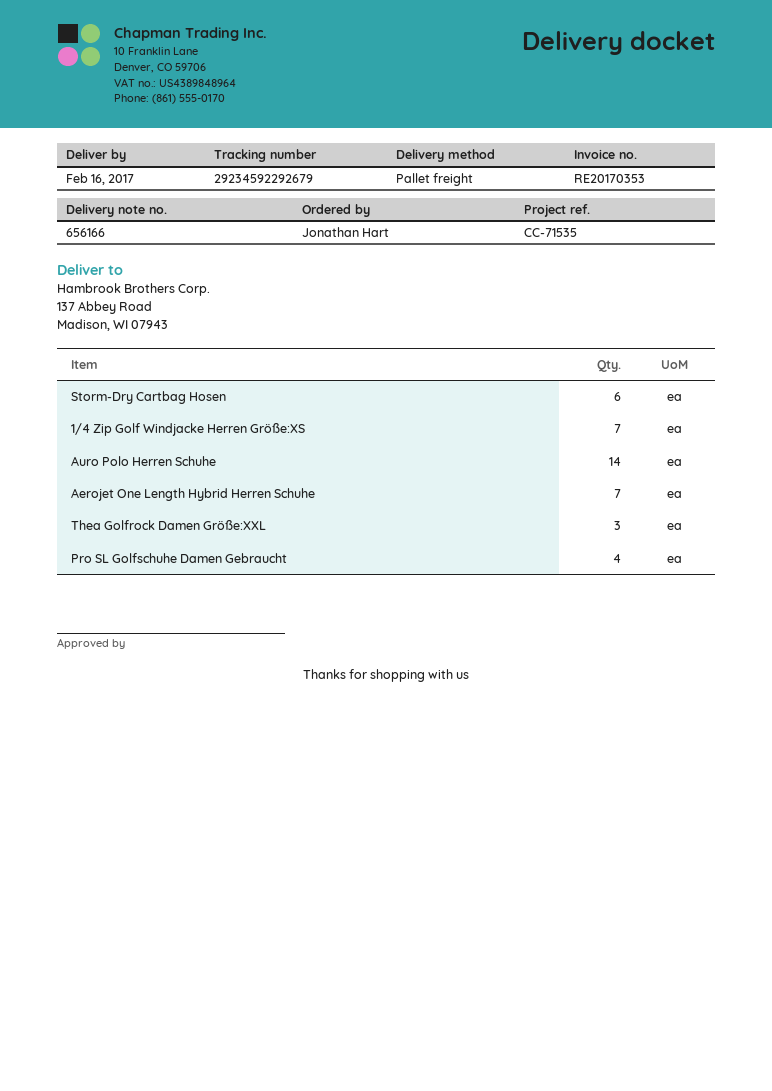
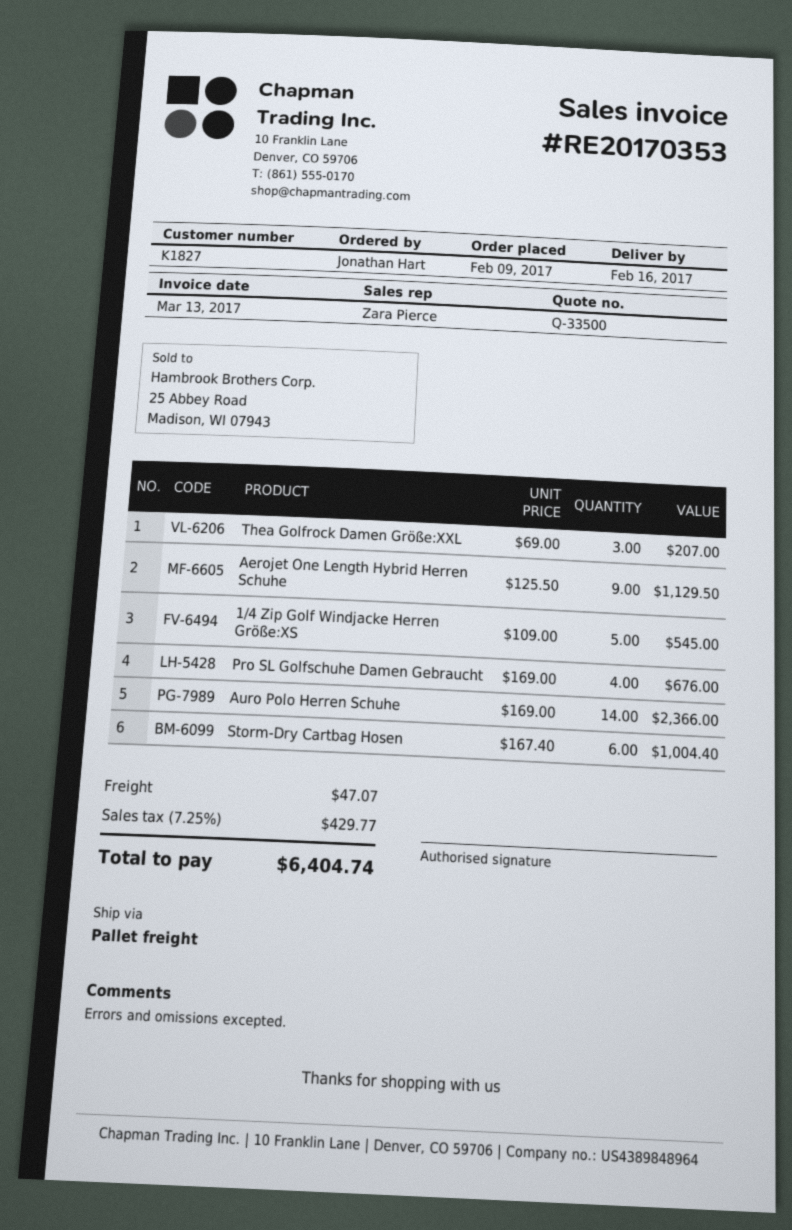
1/4 Zip Golf Windjacke Herren Größe:XS: 7 -> 5
Aerojet One Length Hybrid Herren Schuhe: 7 -> 9

